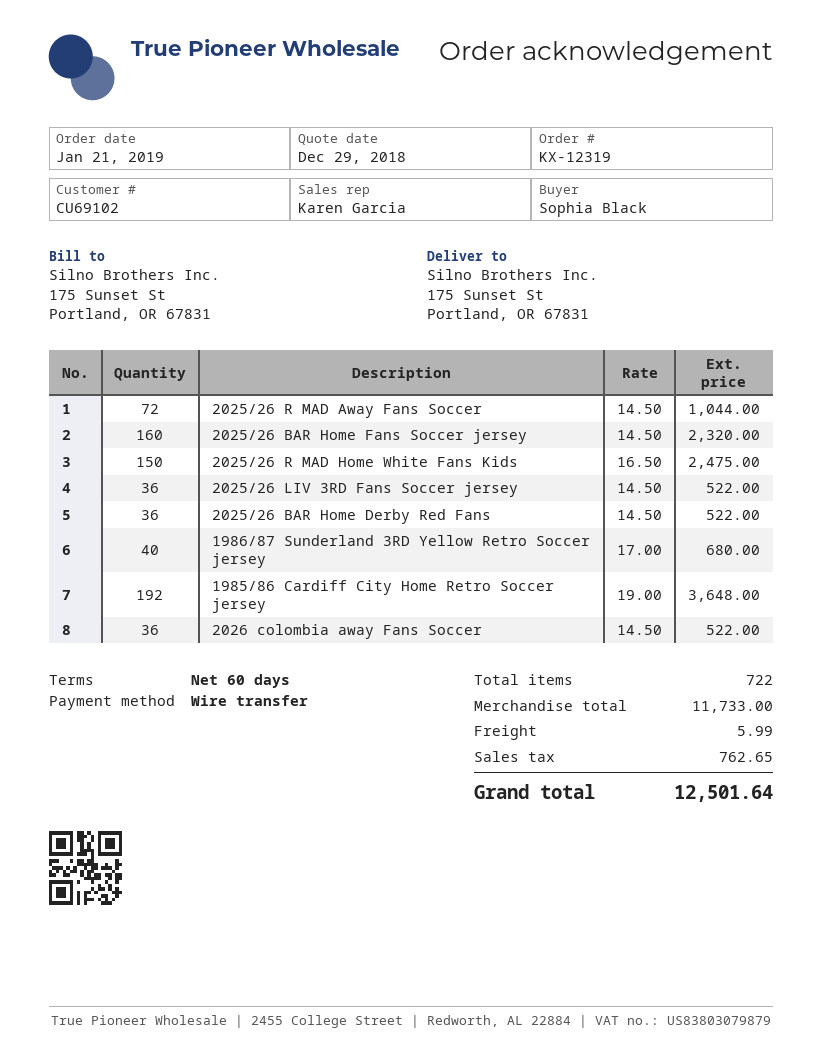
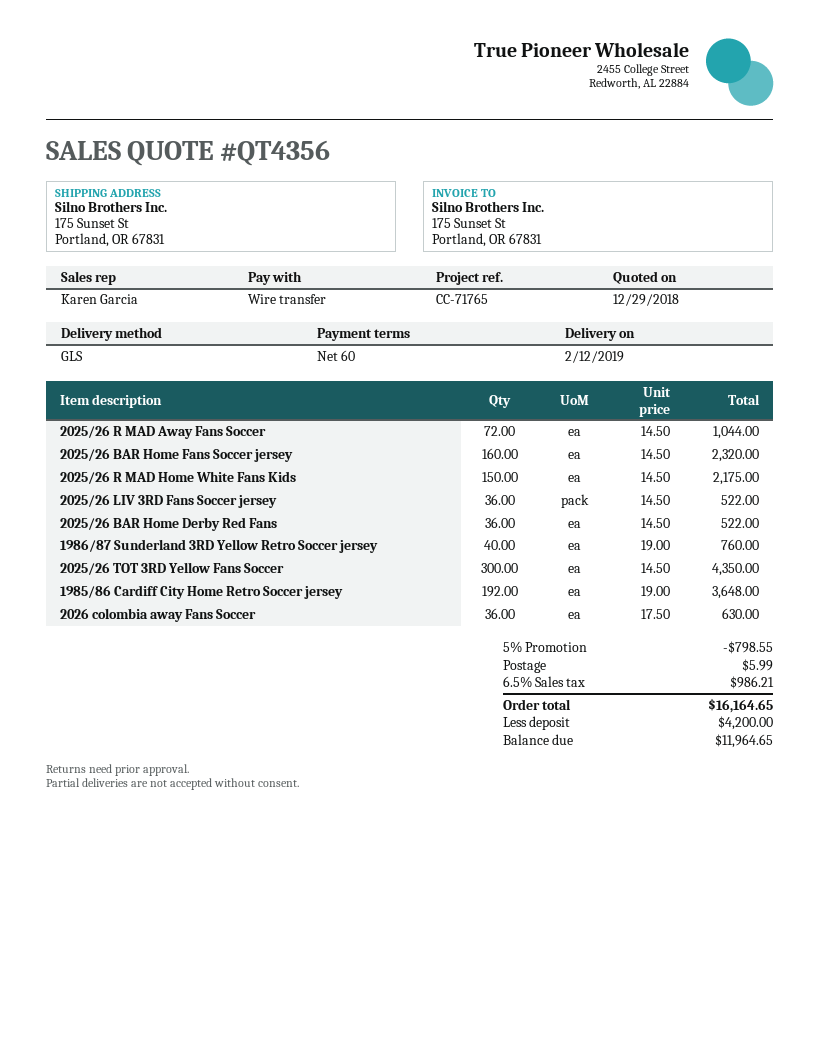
2025/26 R MAD Home White Fans Kids: 150 x 16.50 = 2475.00 -> 150 x 14.50 = 2175.00
1986/87 Sunderland 3RD Yellow Retro Soccer jersey: 40 x 17.00 = 680.00 -> 40 x 19.00 = 760.00
2026 colombia away Fans Soccer: 36 x 14.50 = 522.00 -> 36 x 17.50 = 630.00
2025/26 TOT 3RD Yellow Fans Soccer: none -> 300 x 14.50 = 4350.00
discount: none -> 5% = 798.55
tax: 762.65 -> 986.21
total: 12501.64 -> 16164.65

